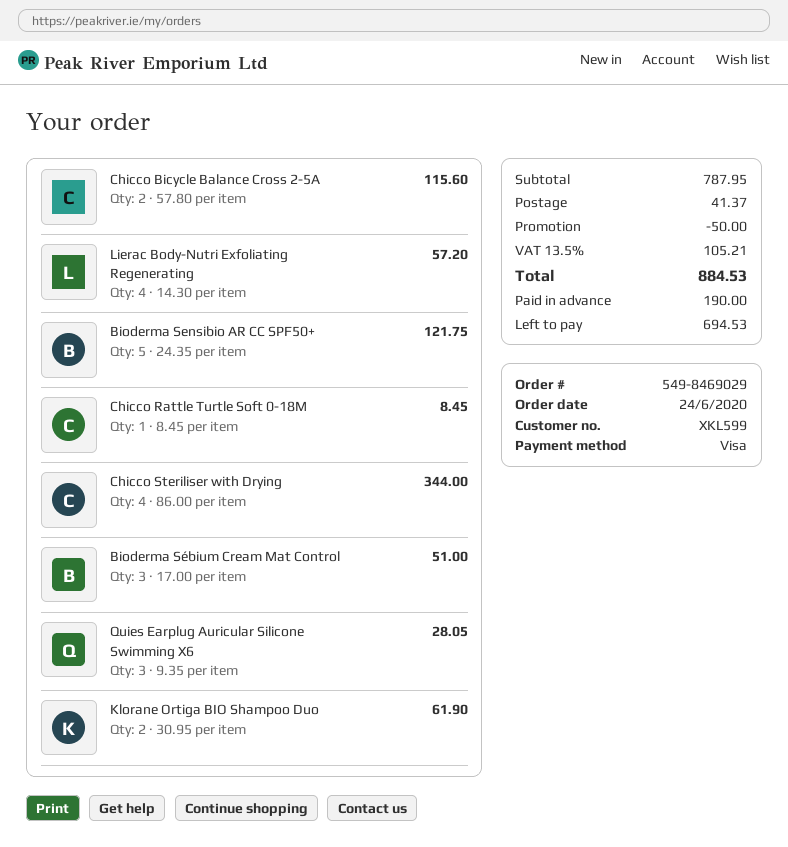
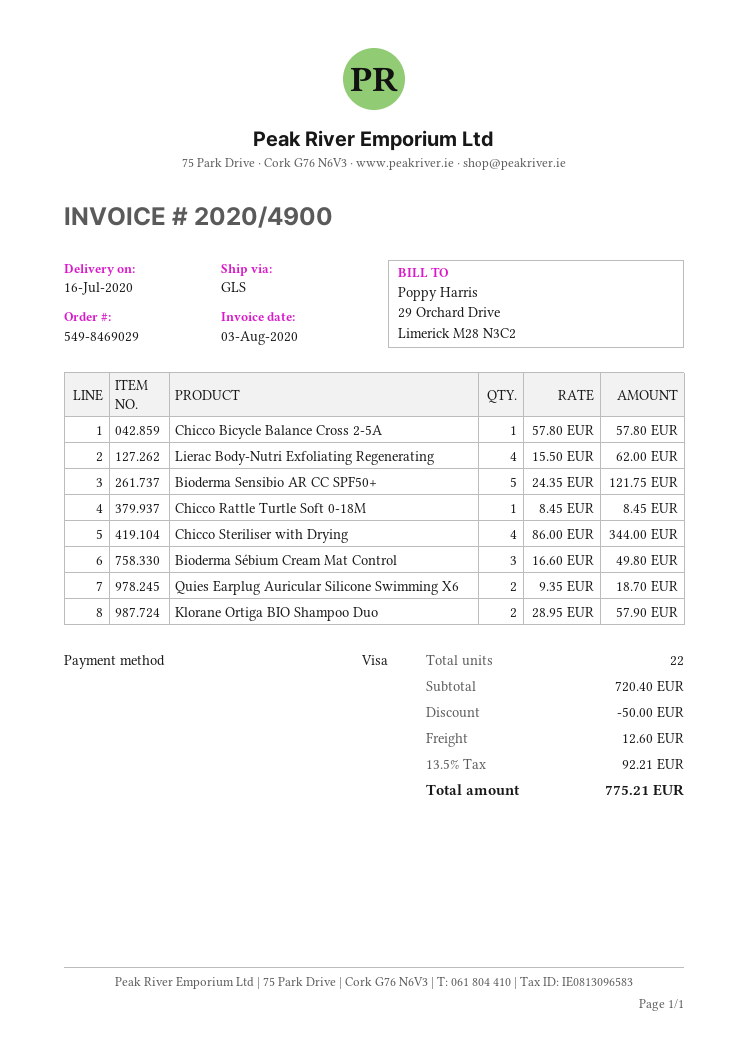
Chicco Bicycle Balance Cross 2-5A: 2 x 57.80 = 115.60 -> 1 x 57.80 = 57.80
Lierac Body-Nutri Exfoliating Regenerating: 4 x 14.30 = 57.20 -> 4 x 15.50 = 62.00
Bioderma Sébium Cream Mat Control: 3 x 17.00 = 51.00 -> 3 x 16.60 = 49.80
Quies Earplug Auricular Silicone Swimming X6: 3 x 9.35 = 28.05 -> 2 x 9.35 = 18.70
Klorane Ortiga BIO Shampoo Duo: 2 x 30.95 = 61.90 -> 2 x 28.95 = 57.90
subtotal: 787.95 -> 720.40
shipping: 41.37 -> 12.60
tax: 13.5% = 105.21 -> 13.5% = 92.21
total: 884.53 -> 775.21

